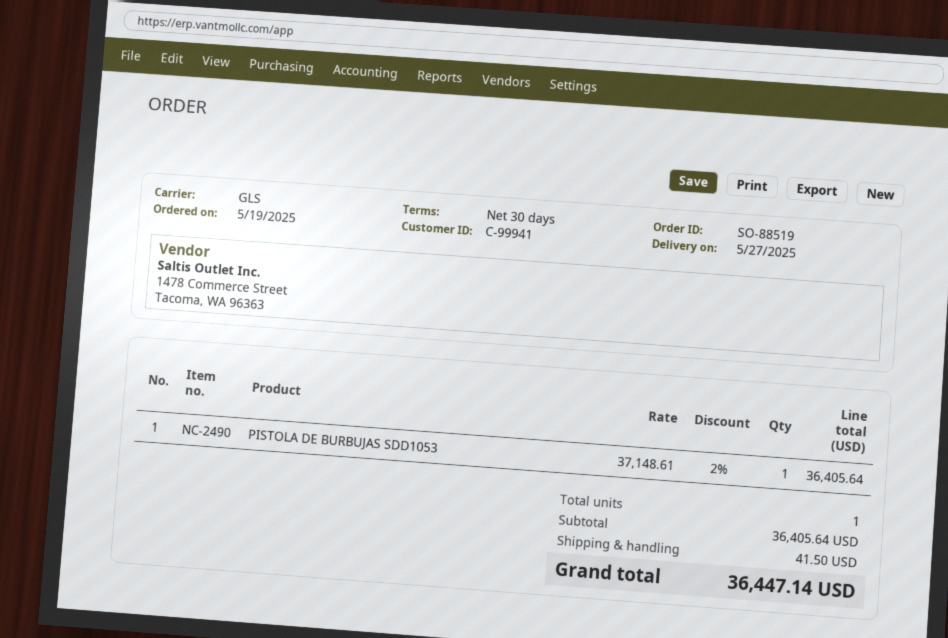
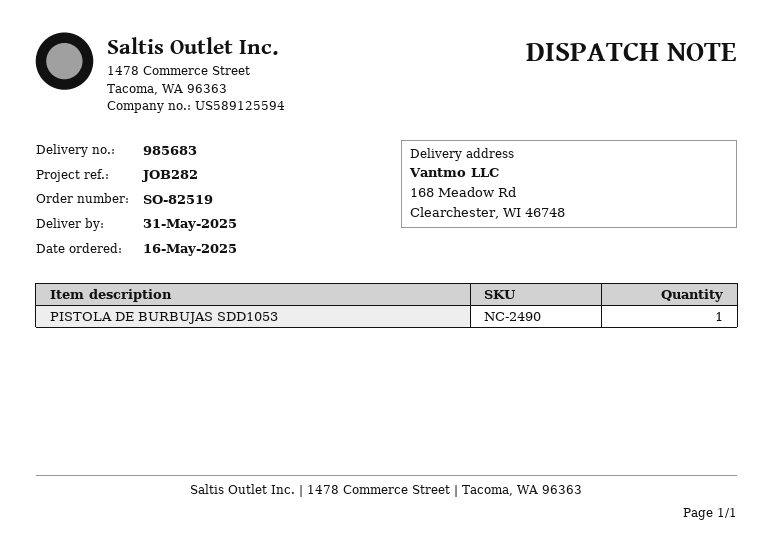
order number: SO-88519 -> SO-82519
order date: 2025-05-19 -> 2025-05-16
delivery date: 2025-05-27 -> 2025-05-31

